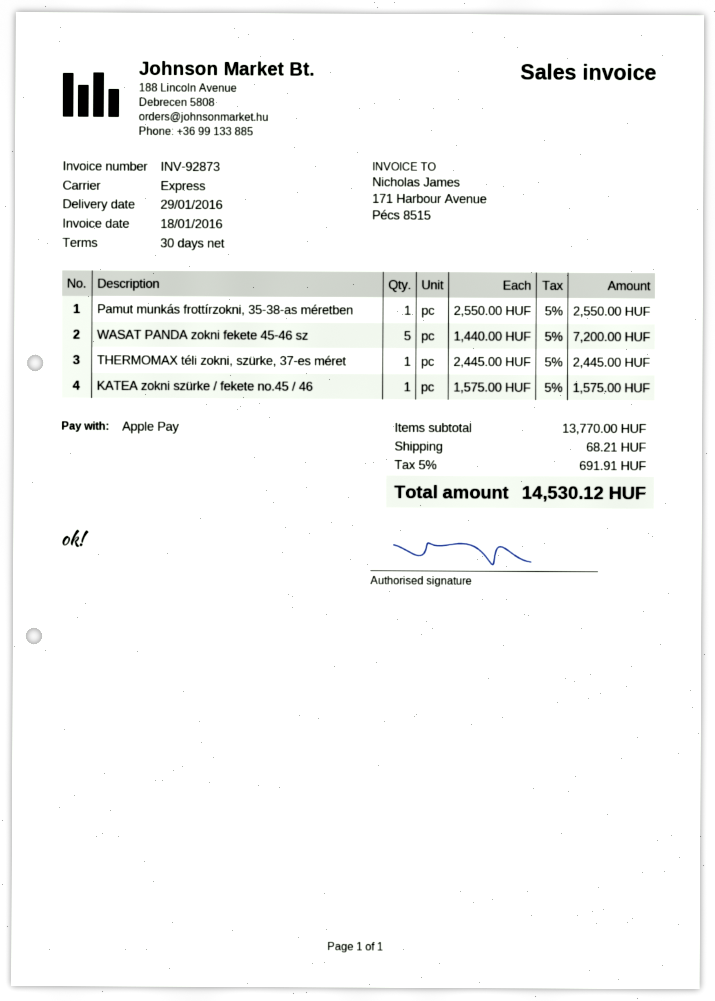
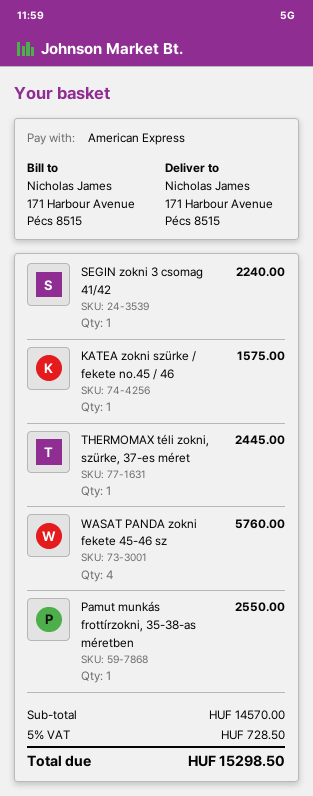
payment method: Apple Pay -> American Express
WASAT PANDA zokni fekete 45-46 sz: 5 for 7200.00 -> 4 for 5760.00
SEGIN zokni 3 csomag 41/42: none -> 1 for 2240.00
subtotal: 13770.00 -> 14570.00
shipping: 68.21 -> none
tax: 5% = 691.91 -> 5% = 728.50
total: 14530.12 -> 15298.50

